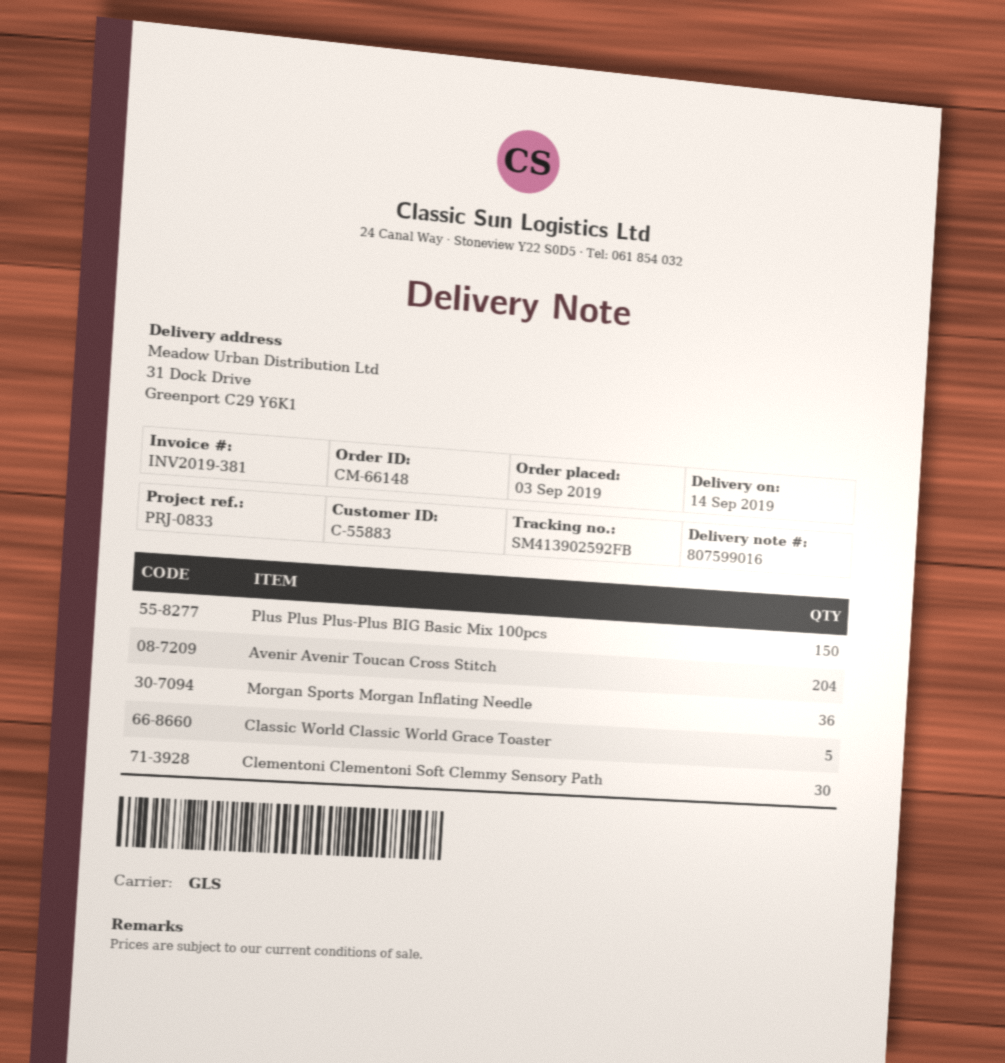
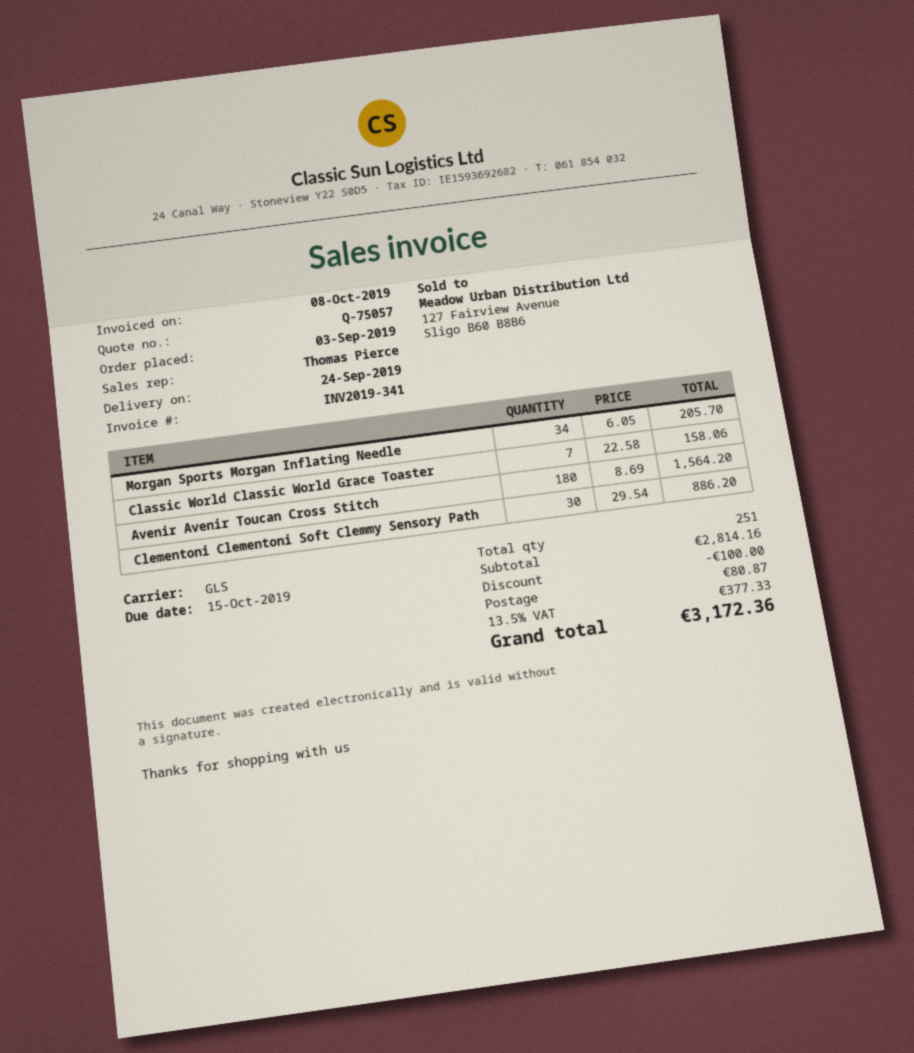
delivery date: 2019-09-14 -> 2019-09-24
invoice number: INV2019-381 -> INV2019-341
Plus Plus Plus-Plus BIG Basic Mix 100pcs: 150 -> none
Avenir Avenir Toucan Cross Stitch: 204 -> 180
Morgan Sports Morgan Inflating Needle: 36 -> 34
Classic World Classic World Grace Toaster: 5 -> 7

